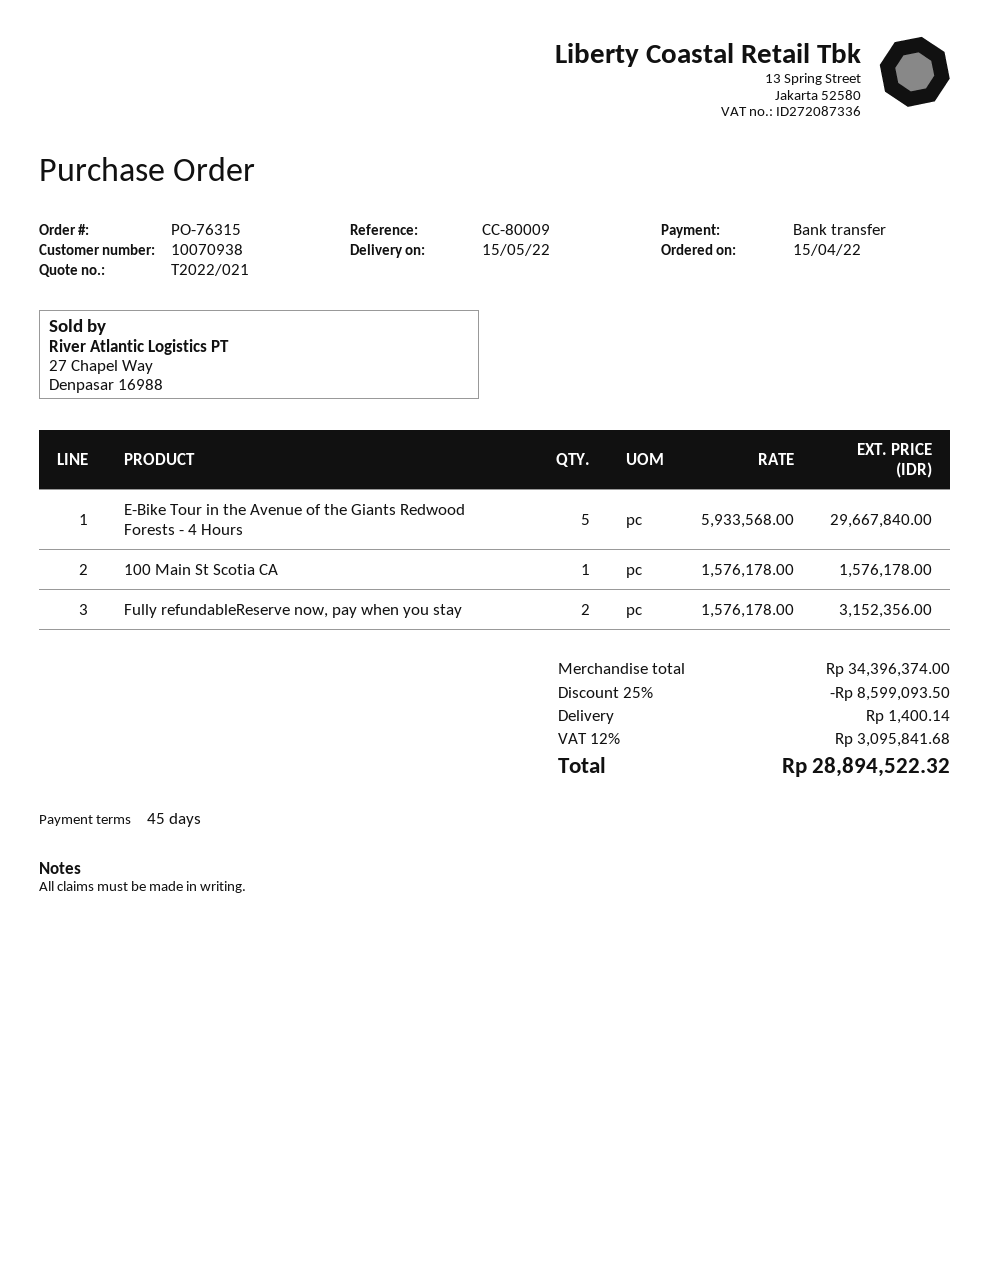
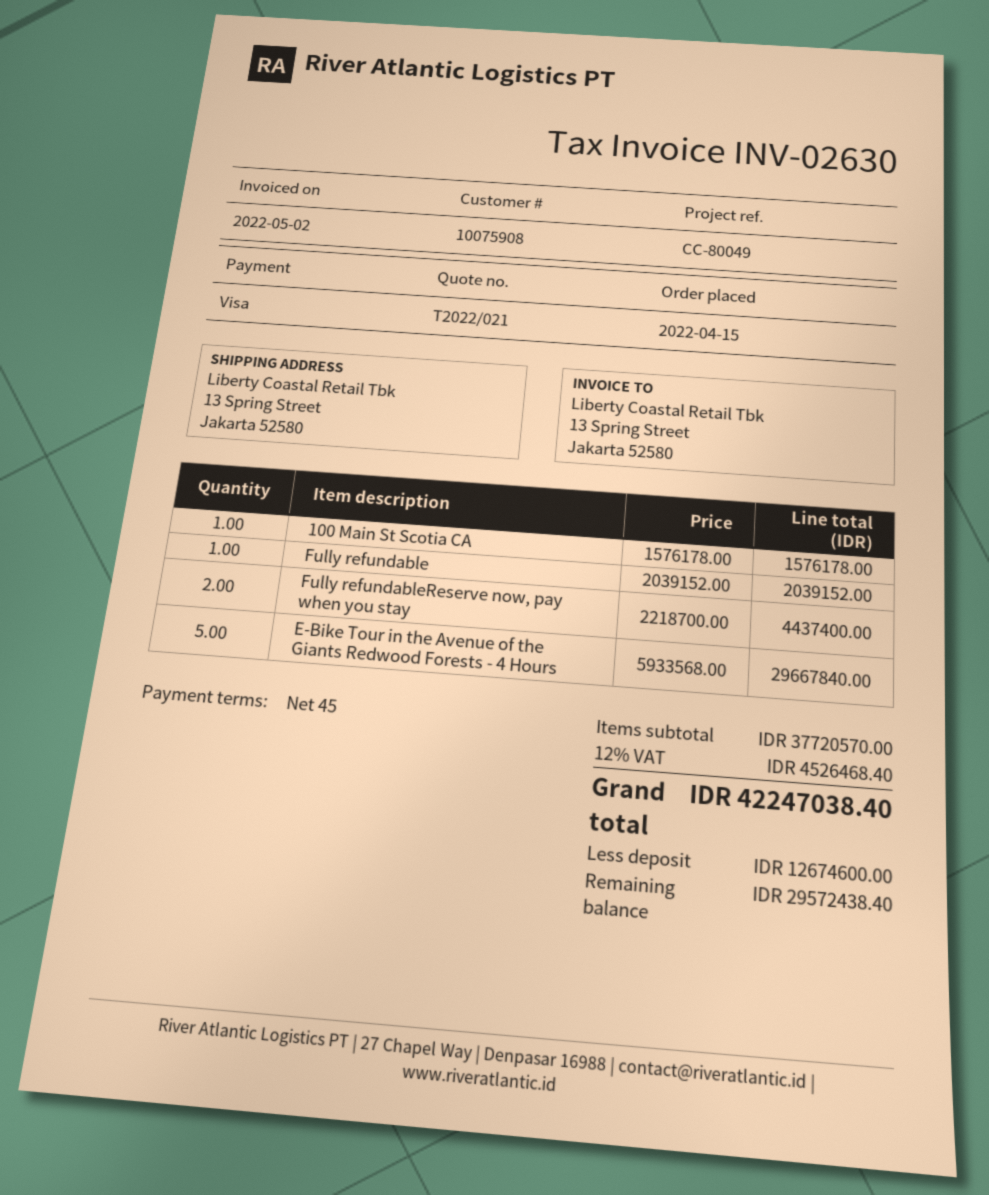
customer number: 10070938 -> 10075908
reference: CC-80009 -> CC-80049
payment method: bank transfer -> Visa
Fully refundableReserve now, pay when you stay: 2 x 1576178.00 = 3152356.00 -> 2 x 2218700.00 = 4437400.00
Fully refundable: none -> 1 x 2039152.00 = 2039152.00
subtotal: 34396374.00 -> 37720570.00
discount: 25% = 8599093.50 -> none
shipping: 1400.14 -> none
tax: 12% = 3095841.68 -> 12% = 4526468.40
total: 28894522.32 -> 42247038.40

